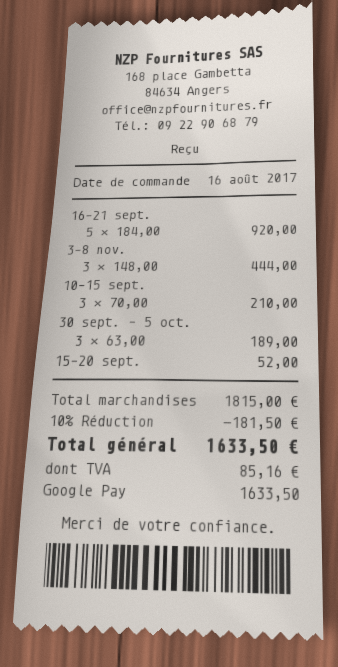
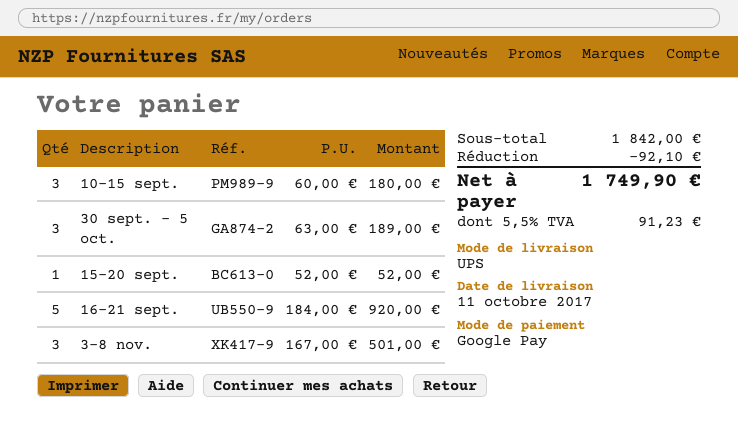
3–8 nov.: 3 x 148.00 = 444.00 -> 3 x 167.00 = 501.00
10–15 sept.: 3 x 70.00 = 210.00 -> 3 x 60.00 = 180.00
subtotal: 1815.00 -> 1842.00
discount: 181.50 -> 92.10
tax: 85.16 -> 91.23
total: 1633.50 -> 1749.90

